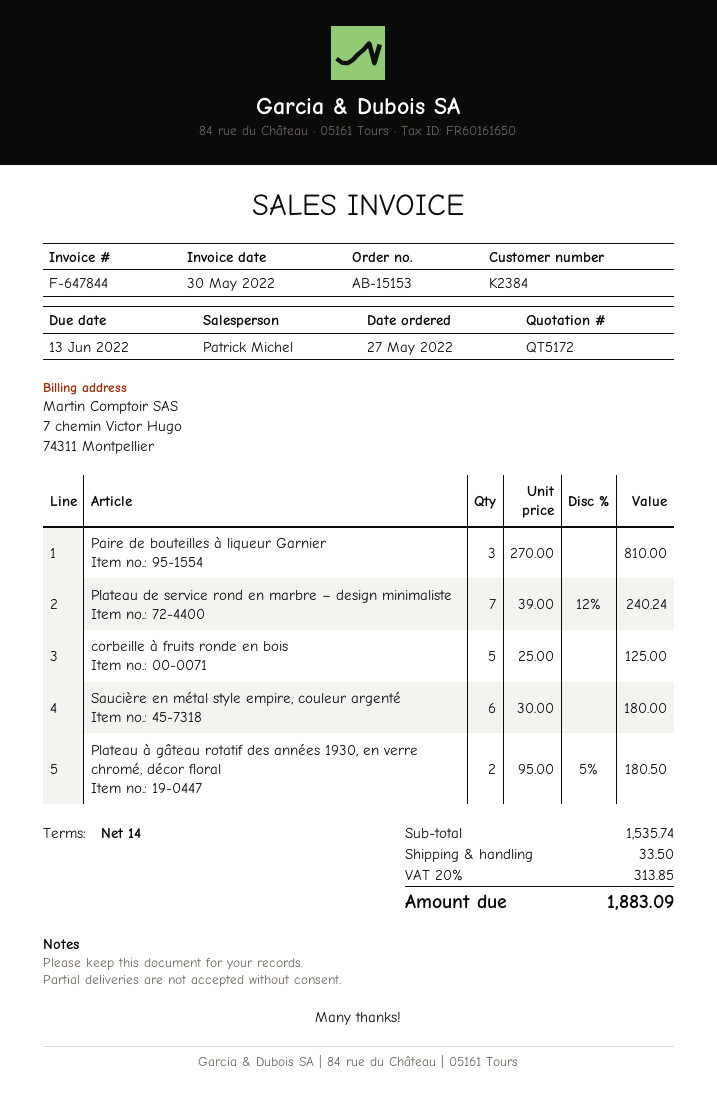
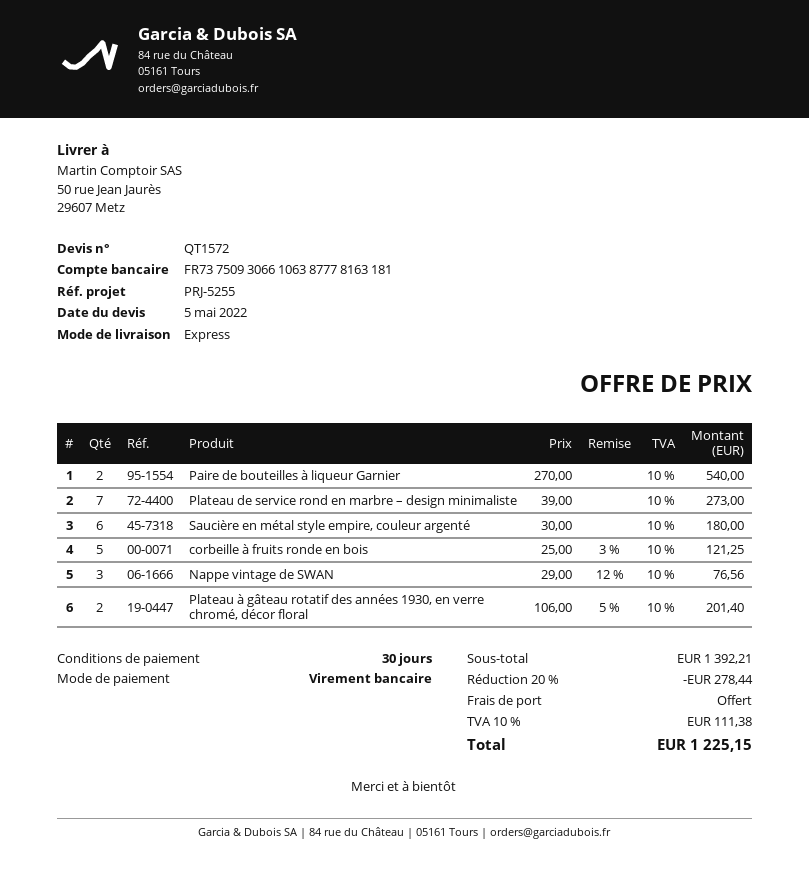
quote number: QT5172 -> QT1572
payment terms: 14 days -> 30 days
Paire de bouteilles à liqueur Garnier: 3 x 270.00 = 810.00 -> 2 x 270.00 = 540.00
Plateau de service rond en marbre – design minimaliste: 7 x 39.00 - 12% = 240.24 -> 7 x 39.00 = 273.00
corbeille à fruits ronde en bois: 5 x 25.00 = 125.00 -> 5 x 25.00 - 3% = 121.25
Plateau à gâteau rotatif des années 1930, en verre chromé, décor floral: 2 x 95.00 - 5% = 180.50 -> 2 x 106.00 - 5% = 201.40
Nappe vintage de SWAN: none -> 3 x 29.00 - 12% = 76.56
subtotal: 1535.74 -> 1392.21
discount: none -> 20% = 278.44
shipping: 33.50 -> 0.00
tax: 20% = 313.85 -> 10% = 111.38
total: 1883.09 -> 1225.15

